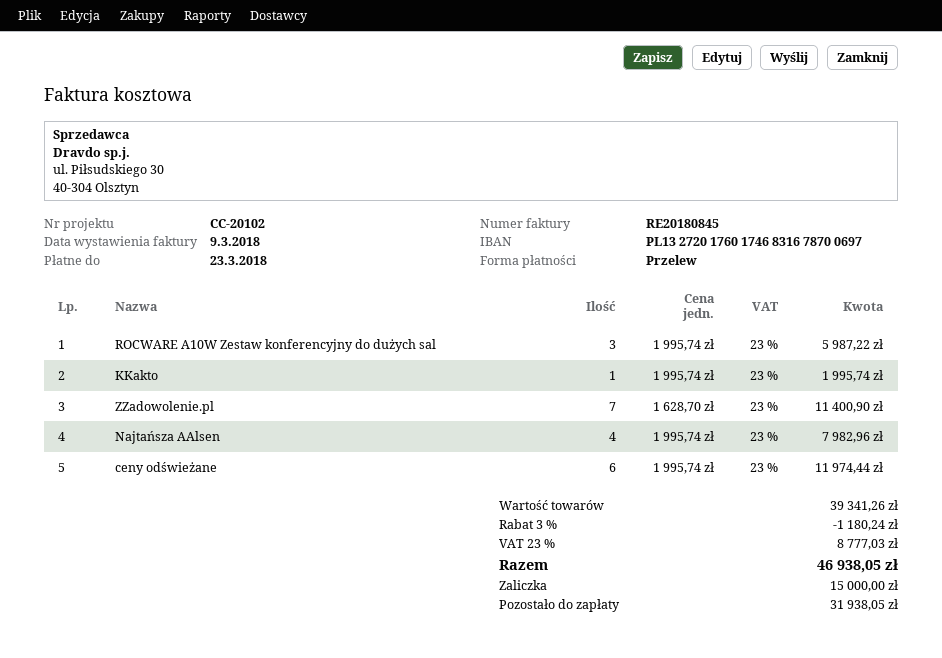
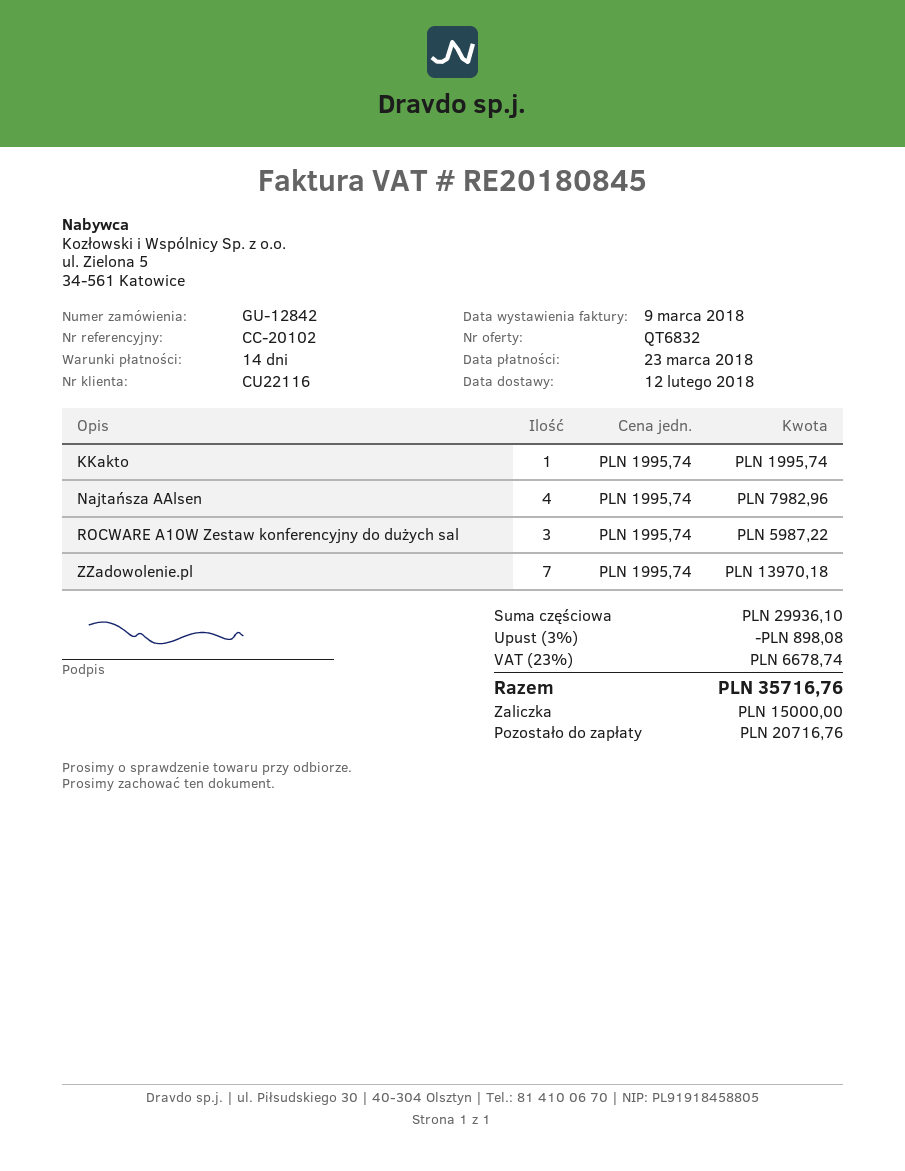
ZZadowolenie.pl: 7 x 1628.70 = 11400.90 -> 7 x 1995.74 = 13970.18
ceny odświeżane: 6 x 1995.74 = 11974.44 -> none
subtotal: 39341.26 -> 29936.10
discount: 3% = 1180.24 -> 3% = 898.08
tax: 23% = 8777.03 -> 23% = 6678.74
total: 46938.05 -> 35716.76
balance: 31938.05 -> 20716.76

